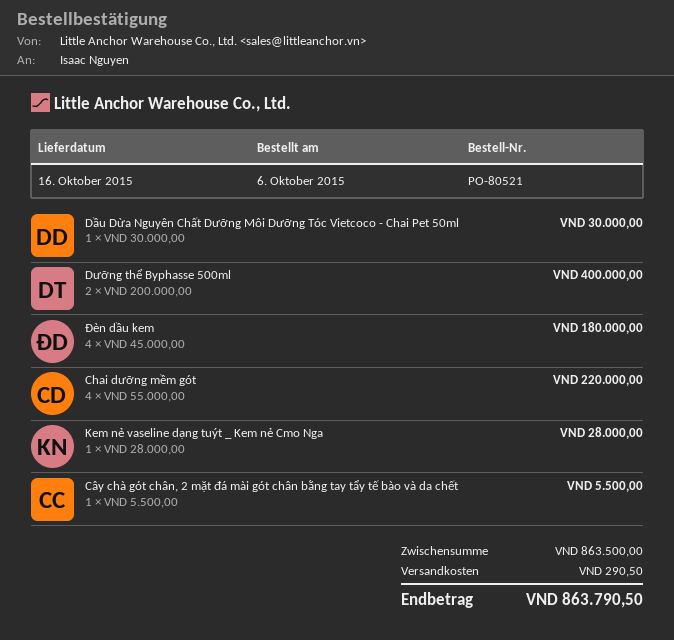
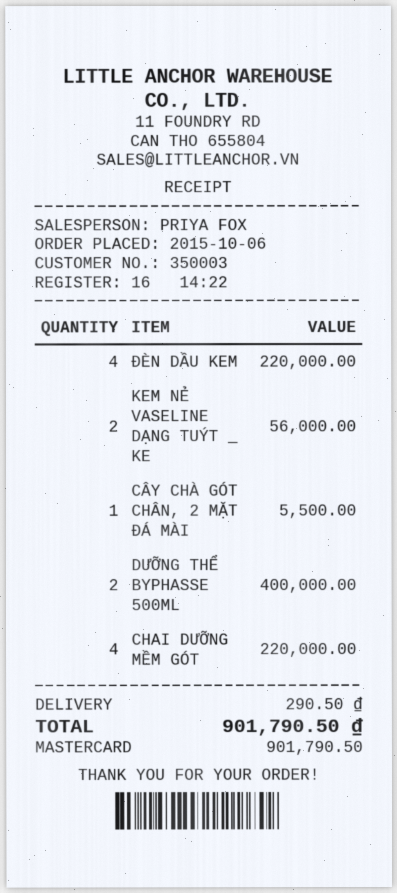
Dầu Dừa Nguyên Chất Dưỡng Môi Dưỡng Tóc Vietcoco - Chai Pet 50ml: 1 for 30000.00 -> none
Đèn dầu kem: 4 for 180000.00 -> 4 for 220000.00
Kem nẻ vaseline dạng tuýt _ Kem nẻ Cmo Nga: 1 for 28000.00 -> 2 for 56000.00
total: 863790.50 -> 901790.50

